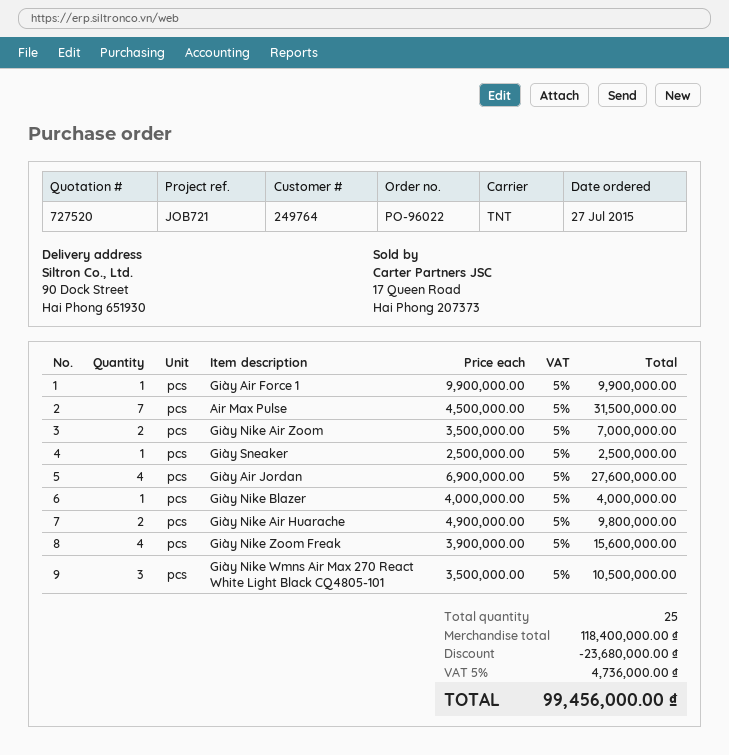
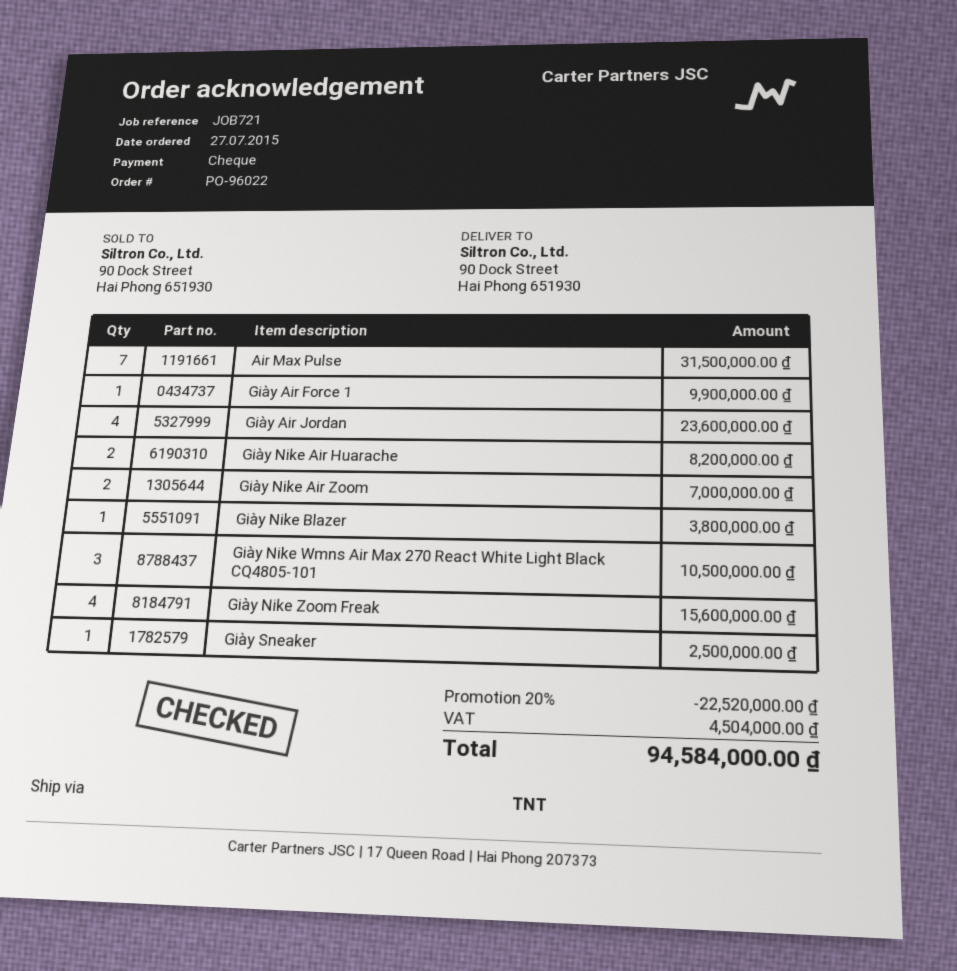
Giày Air Jordan: 4 for 27600000.00 -> 4 for 23600000.00
Giày Nike Blazer: 1 for 4000000.00 -> 1 for 3800000.00
Giày Nike Air Huarache: 2 for 9800000.00 -> 2 for 8200000.00
discount: 23680000.00 -> 22520000.00
tax: 4736000.00 -> 4504000.00
total: 99456000.00 -> 94584000.00

